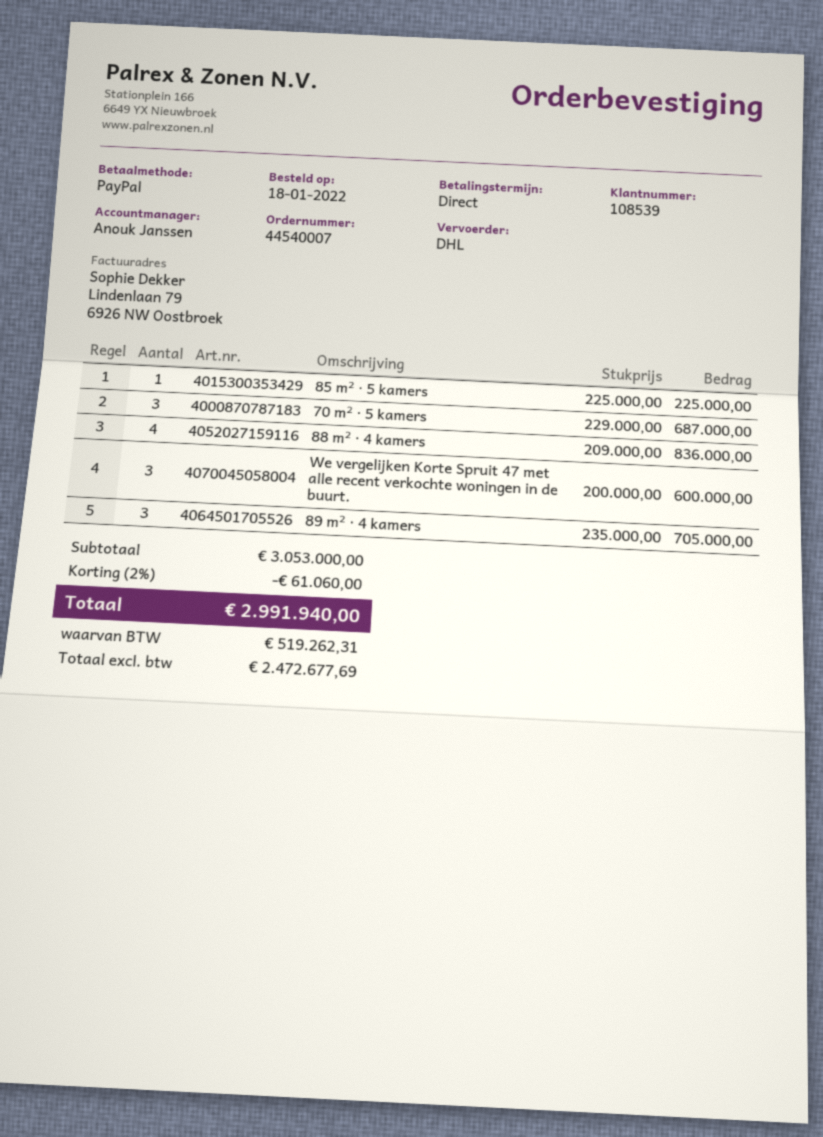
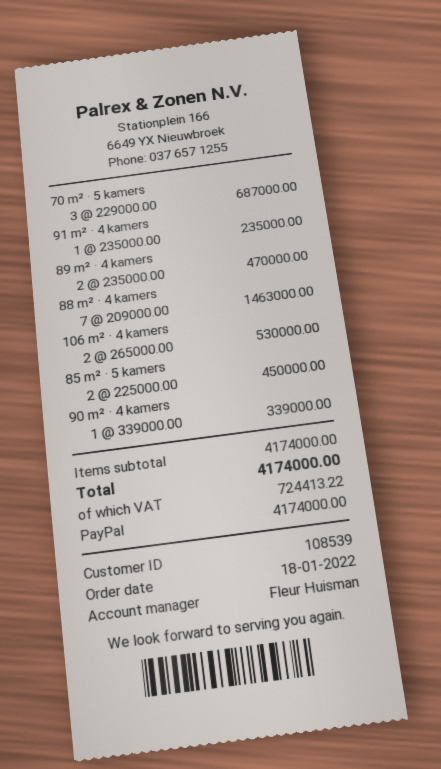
sales rep: Anouk Janssen -> Fleur Huisman
85 m² · 5 kamers: 1 x 225000.00 = 225000.00 -> 2 x 225000.00 = 450000.00
88 m² · 4 kamers: 4 x 209000.00 = 836000.00 -> 7 x 209000.00 = 1463000.00
We vergelijken Korte Spruit 47 met alle recent verkochte woningen in de buurt.: 3 x 200000.00 = 600000.00 -> none
89 m² · 4 kamers: 3 x 235000.00 = 705000.00 -> 2 x 235000.00 = 470000.00
91 m² · 4 kamers: none -> 1 x 235000.00 = 235000.00
106 m² · 4 kamers: none -> 2 x 265000.00 = 530000.00
90 m² · 4 kamers: none -> 1 x 339000.00 = 339000.00
subtotal: 3053000.00 -> 4174000.00
discount: 2% = 61060.00 -> none
tax: 519262.31 -> 724413.22
total: 2991940.00 -> 4174000.00

